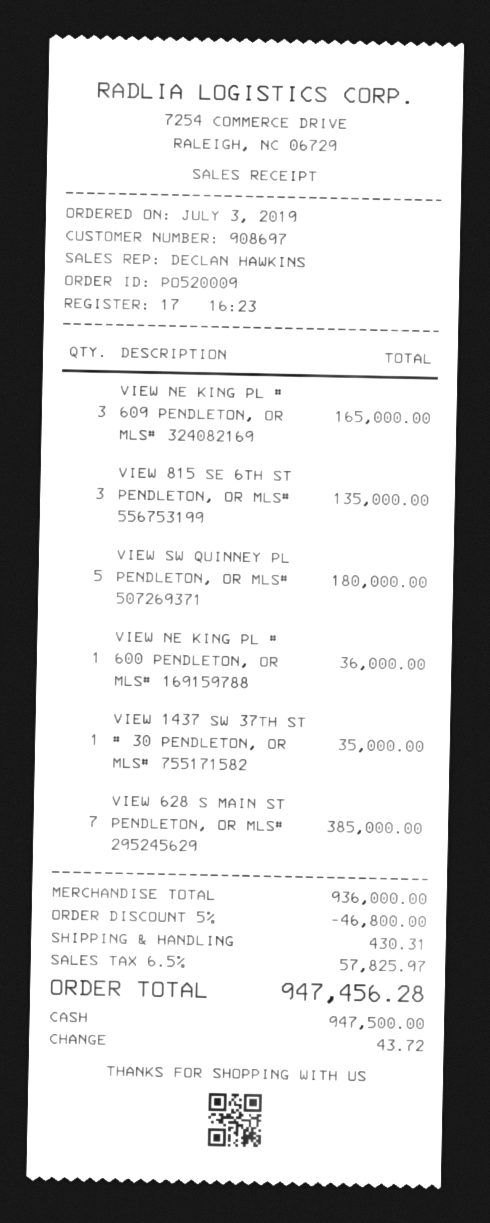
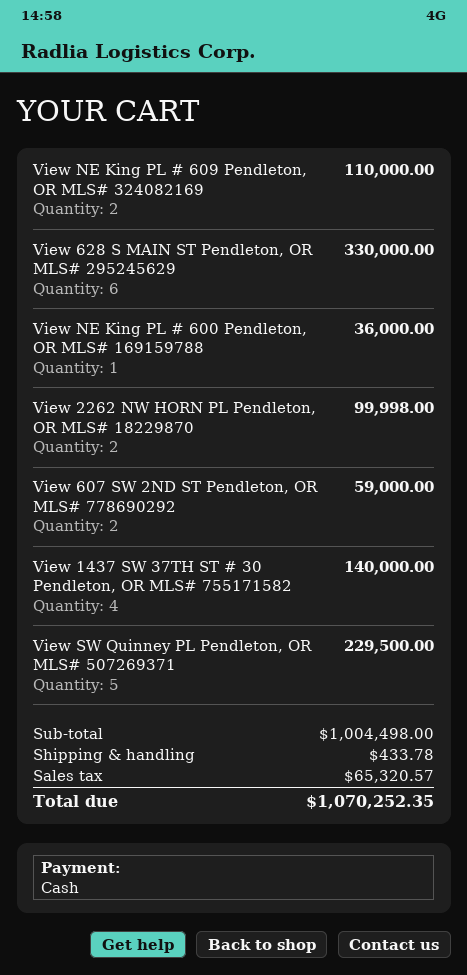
VIEW NE KING PL # 609 PENDLETON, OR MLS# 324082169: 3 for 165000.00 -> 2 for 110000.00
VIEW 815 SE 6TH ST PENDLETON, OR MLS# 556753199: 3 for 135000.00 -> none
VIEW SW QUINNEY PL PENDLETON, OR MLS# 507269371: 5 for 180000.00 -> 5 for 229500.00
VIEW 1437 SW 37TH ST # 30 PENDLETON, OR MLS# 755171582: 1 for 35000.00 -> 4 for 140000.00
VIEW 628 S MAIN ST PENDLETON, OR MLS# 295245629: 7 for 385000.00 -> 6 for 330000.00
View 2262 NW HORN PL Pendleton, OR MLS# 18229870: none -> 2 for 99998.00
View 607 SW 2ND ST Pendleton, OR MLS# 778690292: none -> 2 for 59000.00
subtotal: 936000.00 -> 1004498.00
discount: 5% = 46800.00 -> none
shipping: 430.31 -> 433.78
tax: 57825.97 -> 65320.57
total: 947456.28 -> 1070252.35

